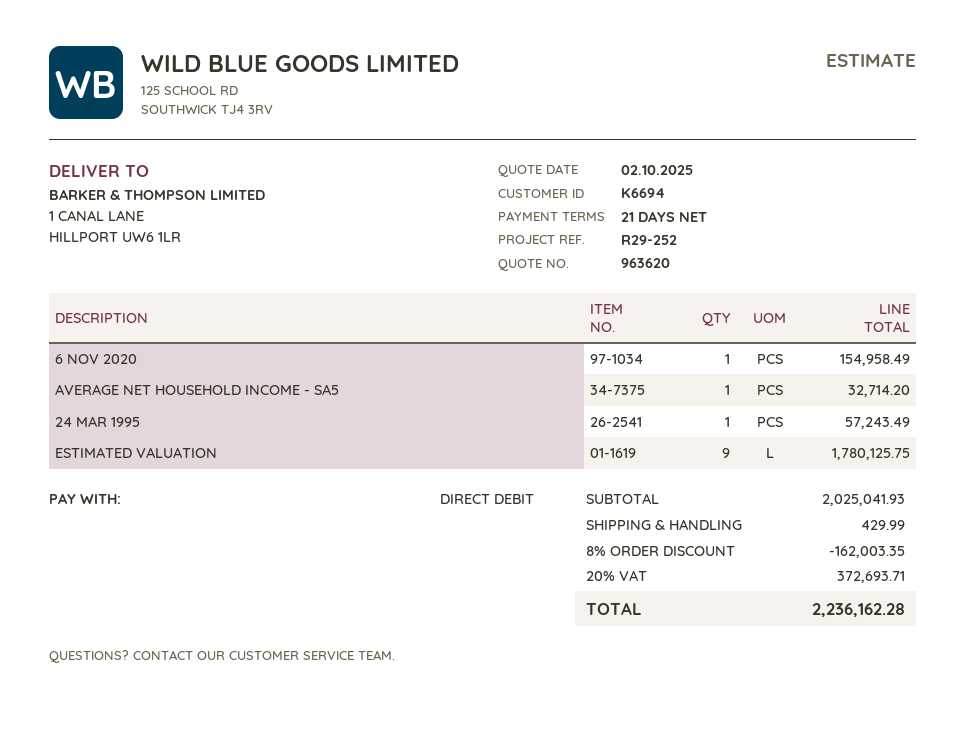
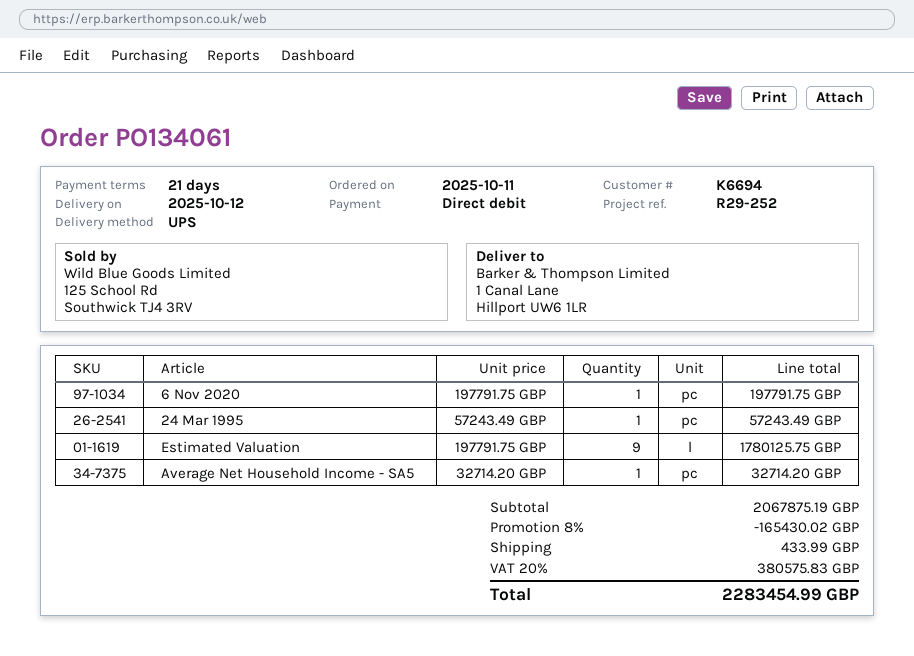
6 NOV 2020: 1 for 154958.49 -> 1 for 197791.75
subtotal: 2025041.93 -> 2067875.19
discount: 8% = 162003.35 -> 8% = 165430.02
shipping: 429.99 -> 433.99
tax: 20% = 372693.71 -> 20% = 380575.83
total: 2236162.28 -> 2283454.99

